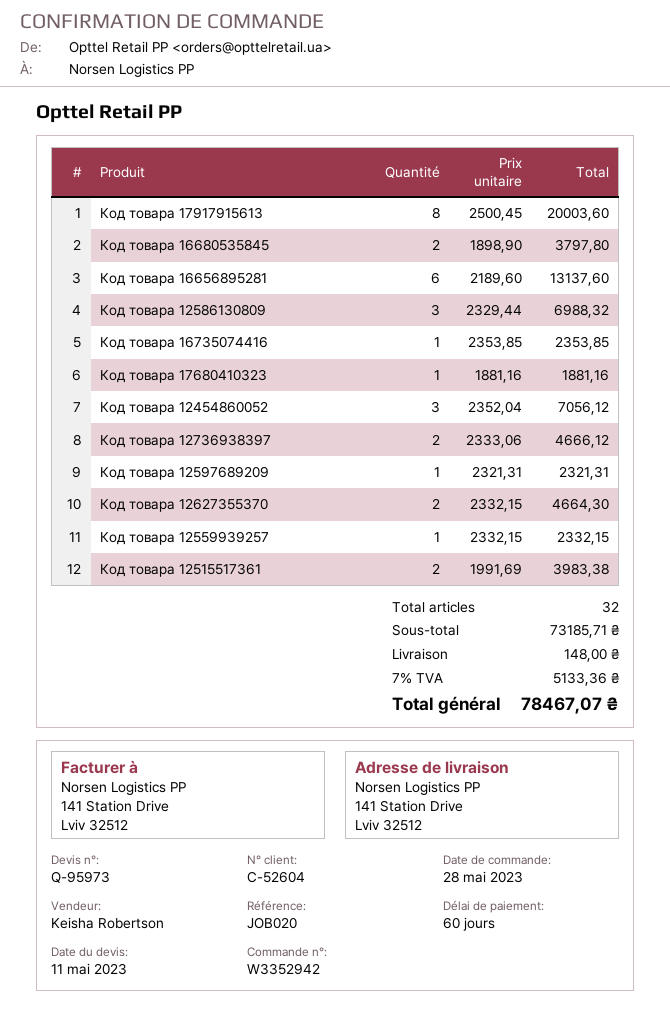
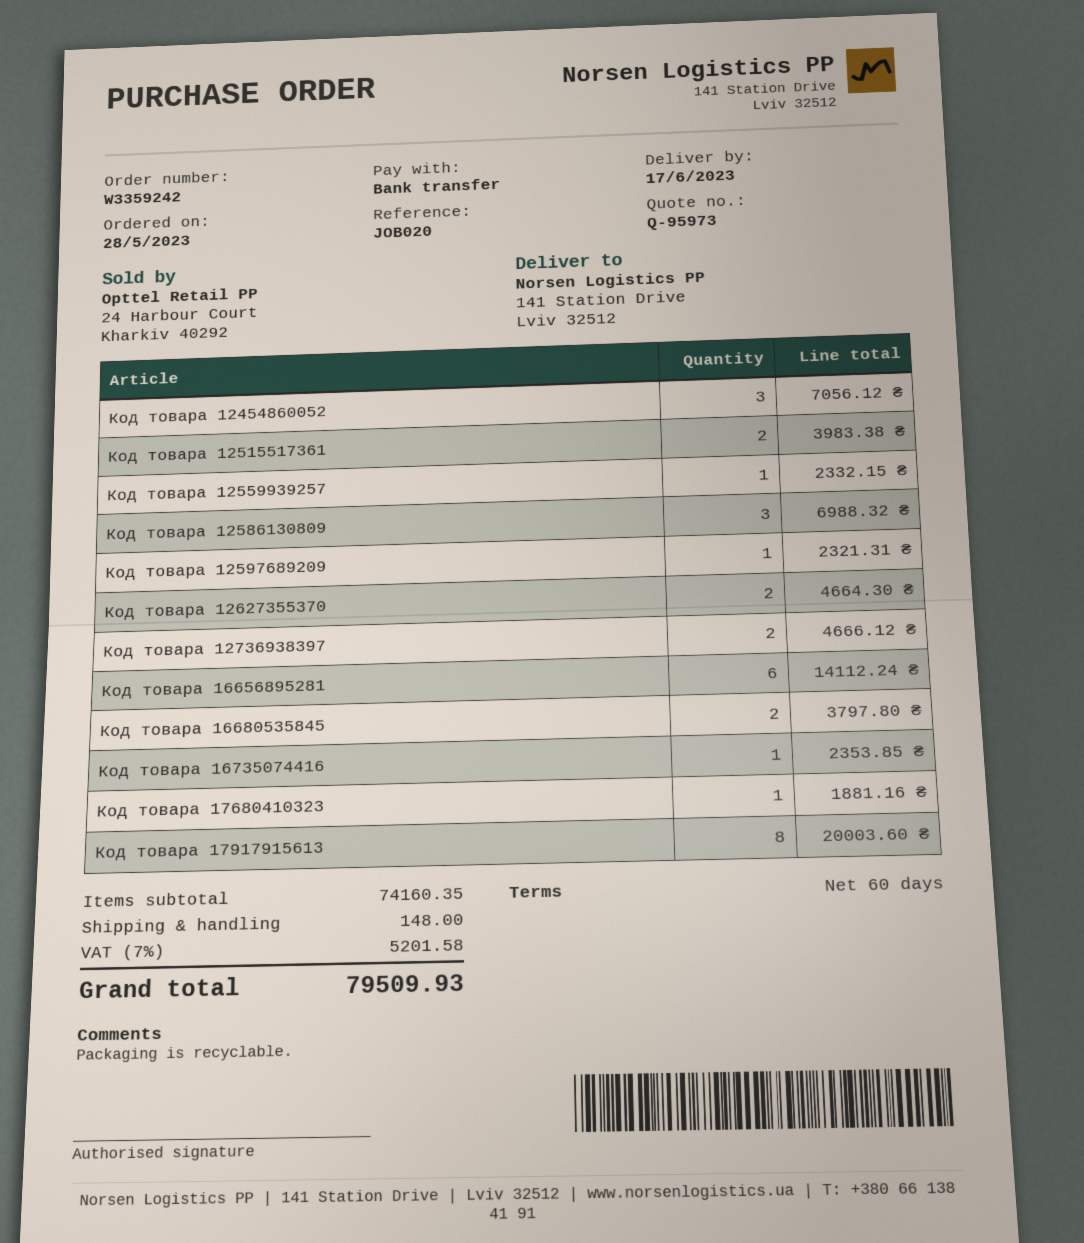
order number: W3352942 -> W3359242
Код товара 16656895281: 6 for 13137.60 -> 6 for 14112.24
subtotal: 73185.71 -> 74160.35
tax: 7% = 5133.36 -> 7% = 5201.58
total: 78467.07 -> 79509.93

